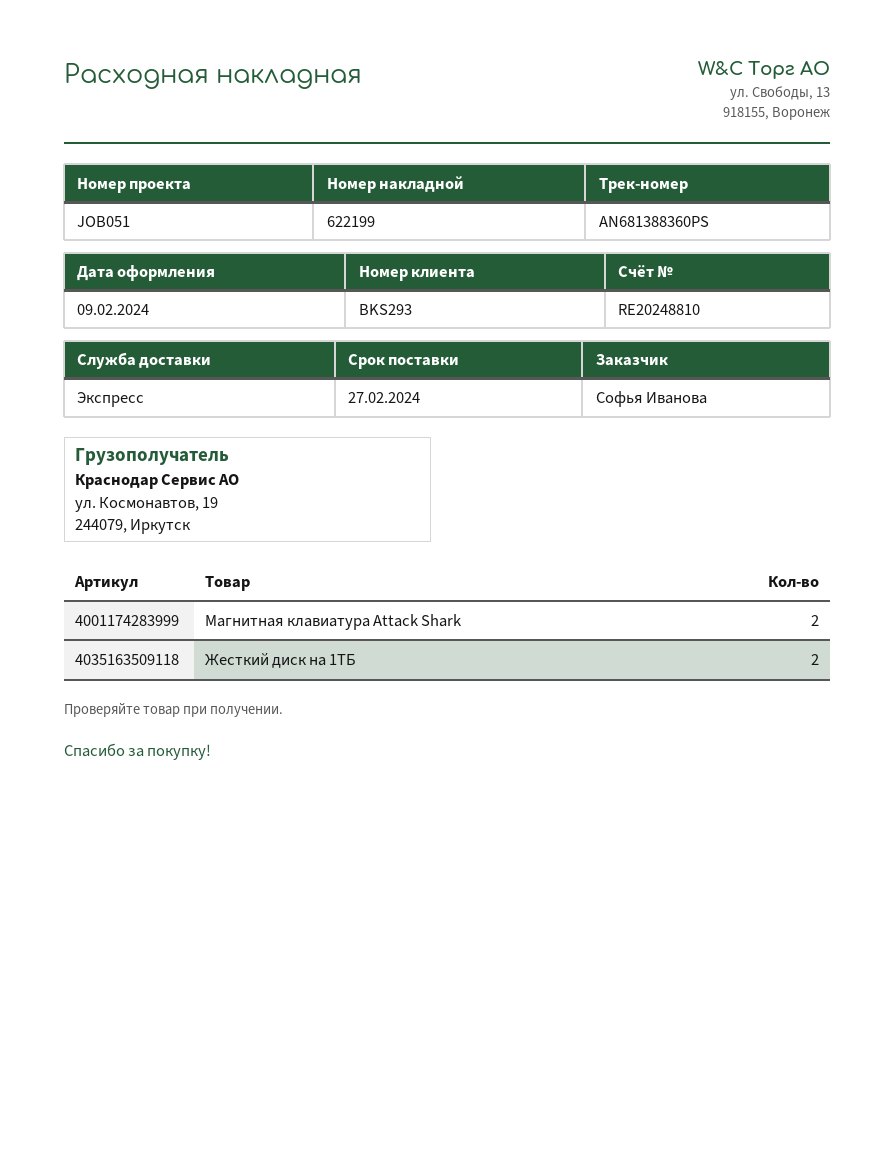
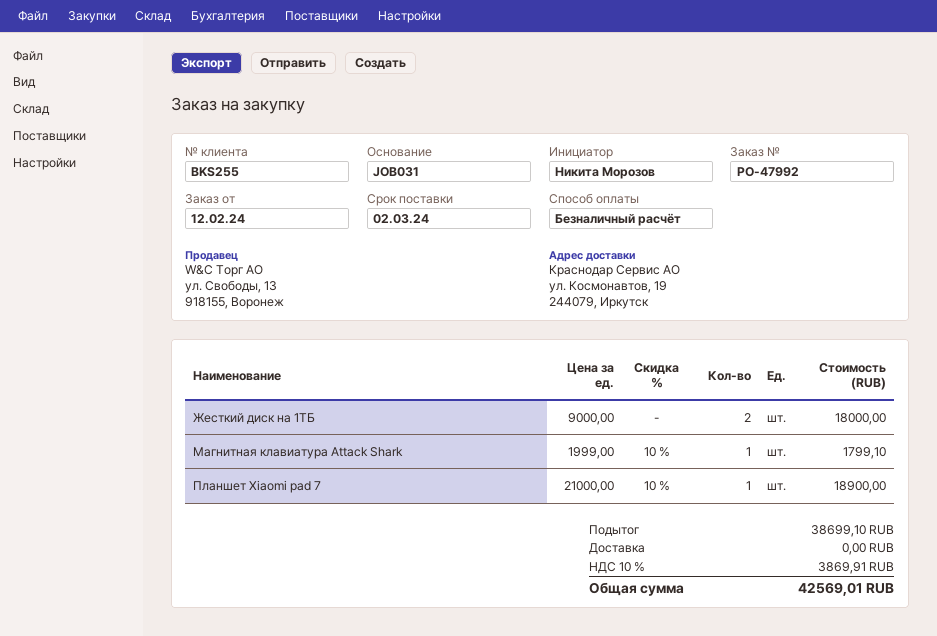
order date: 2024-02-09 -> 2024-02-12
delivery date: 2024-02-27 -> 2024-03-02
customer number: BKS293 -> BKS255
reference: JOB051 -> JOB031
ordered by: Софья Иванова -> Никита Морозов
Магнитная клавиатура Attack Shark: 2 -> 1
Планшет Xiaomi pad 7: none -> 1

